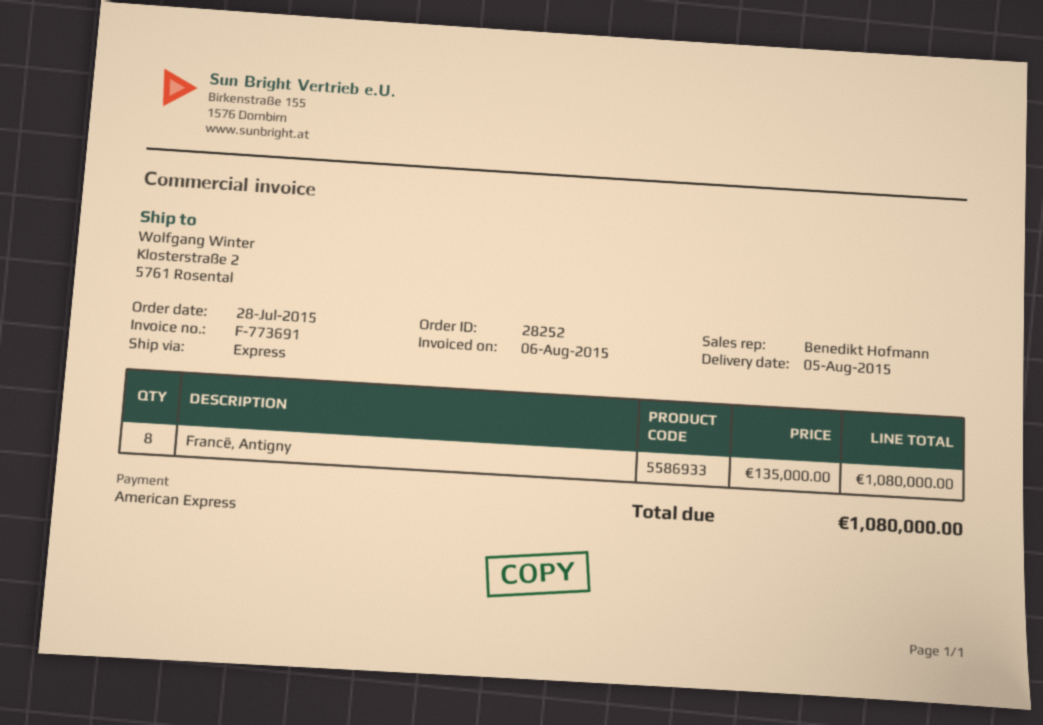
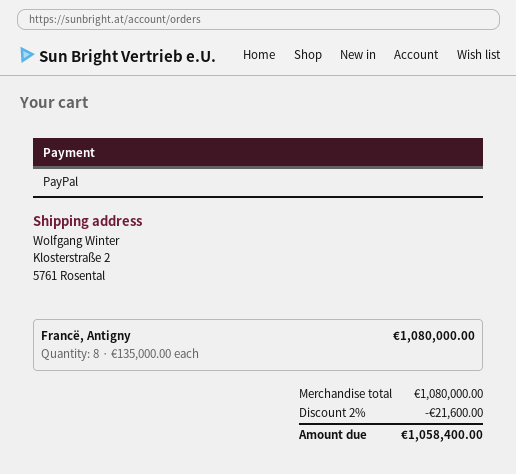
payment method: American Express -> PayPal
discount: none -> 2% = 21600.00
total: 1080000.00 -> 1058400.00

